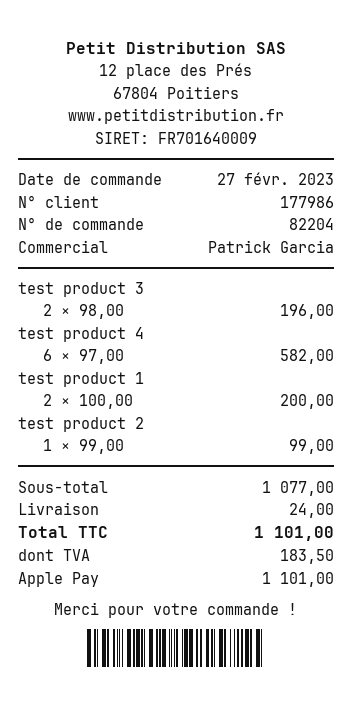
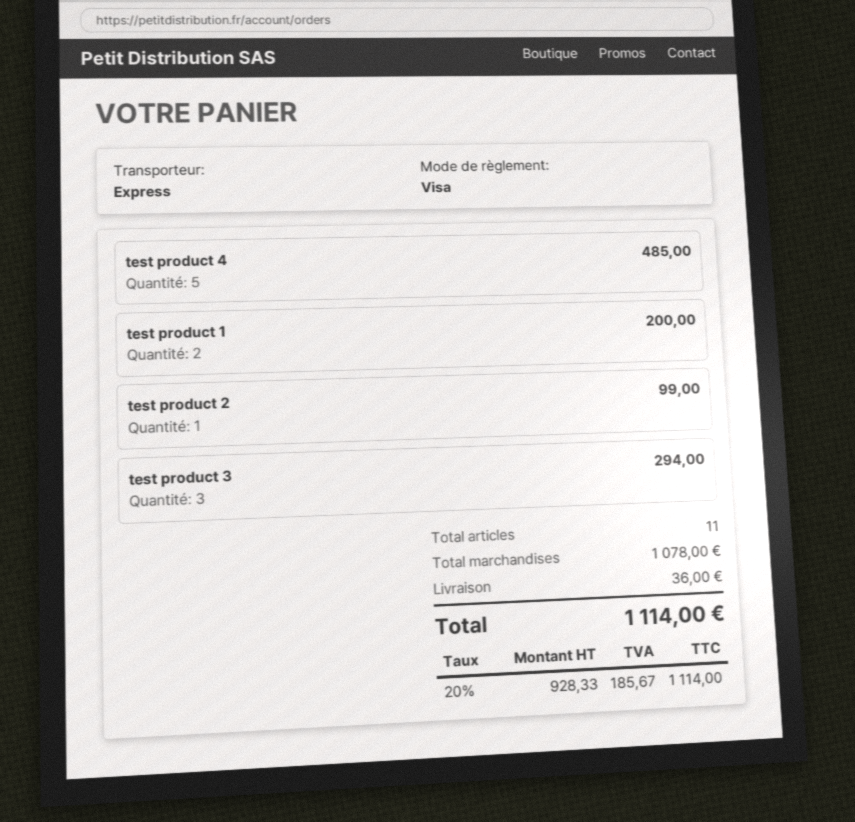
payment method: Apple Pay -> Visa
test product 3: 2 for 196.00 -> 3 for 294.00
test product 4: 6 for 582.00 -> 5 for 485.00
subtotal: 1077.00 -> 1078.00
shipping: 24.00 -> 36.00
tax: 183.50 -> 185.67
total: 1101.00 -> 1114.00

